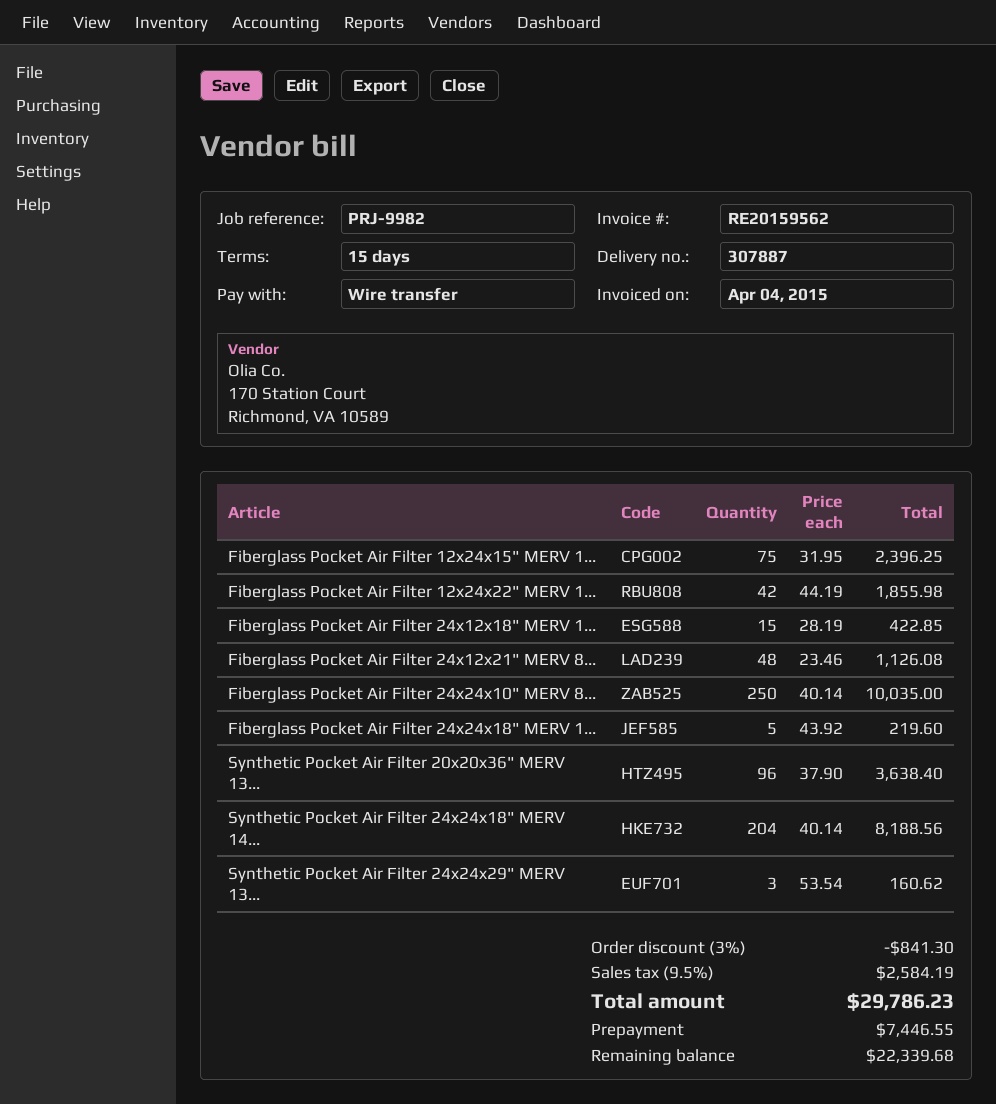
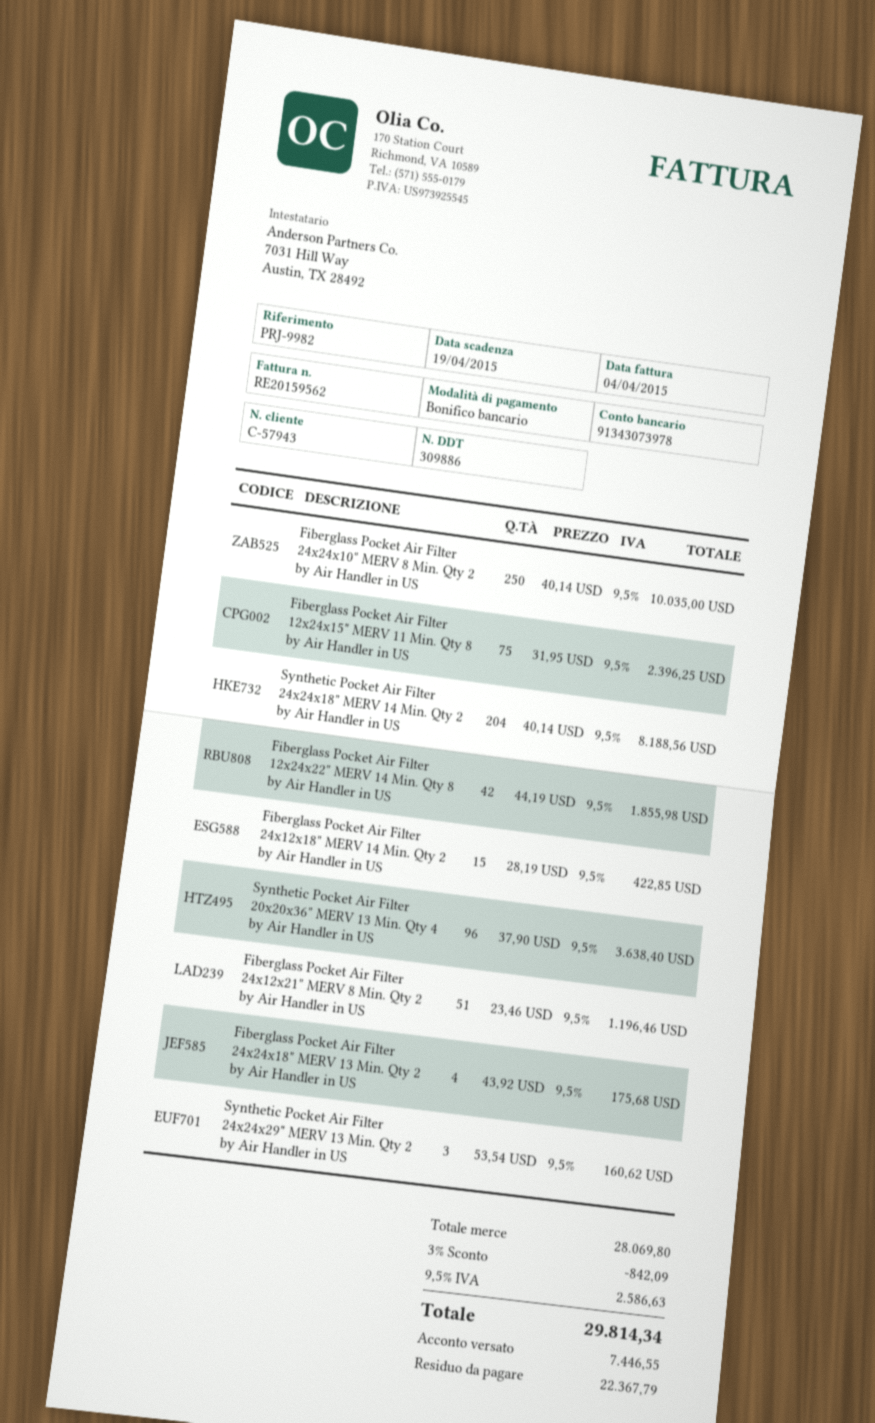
delivery note number: 307887 -> 309886
Fiberglass Pocket Air Filter 24x12x21" MERV 8...: 48 x 23.46 = 1126.08 -> 51 x 23.46 = 1196.46
Fiberglass Pocket Air Filter 24x24x18" MERV 1...: 5 x 43.92 = 219.60 -> 4 x 43.92 = 175.68
discount: 3% = 841.30 -> 3% = 842.09
tax: 9.5% = 2584.19 -> 9.5% = 2586.63
total: 29786.23 -> 29814.34
balance: 22339.68 -> 22367.79

